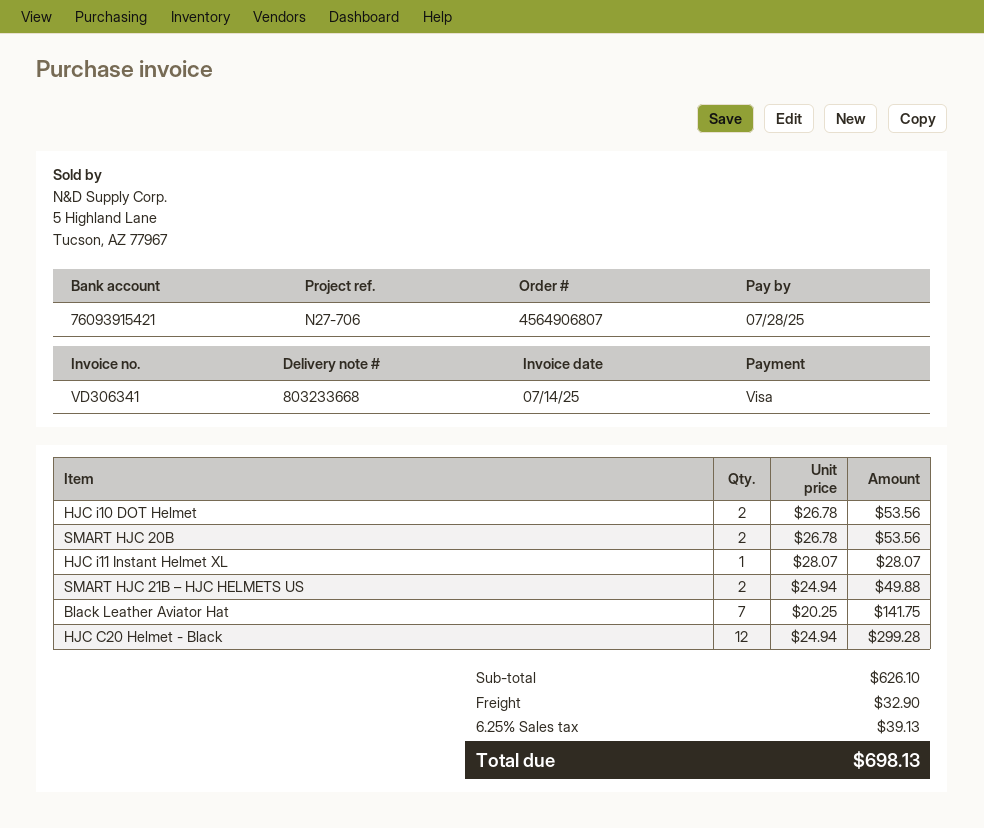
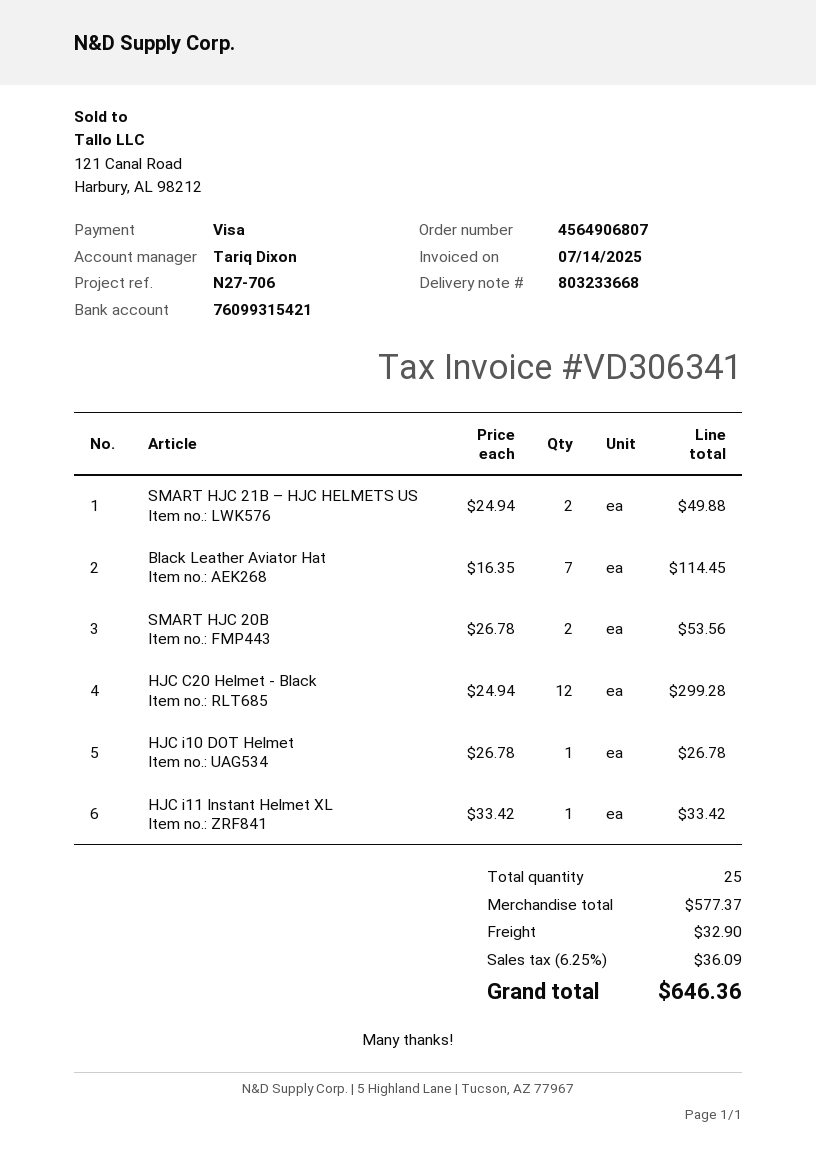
bank account: 76093915421 -> 76099315421
HJC i10 DOT Helmet: 2 x 26.78 = 53.56 -> 1 x 26.78 = 26.78
HJC i11 Instant Helmet XL: 1 x 28.07 = 28.07 -> 1 x 33.42 = 33.42
Black Leather Aviator Hat: 7 x 20.25 = 141.75 -> 7 x 16.35 = 114.45
subtotal: 626.10 -> 577.37
tax: 6.25% = 39.13 -> 6.25% = 36.09
total: 698.13 -> 646.36

